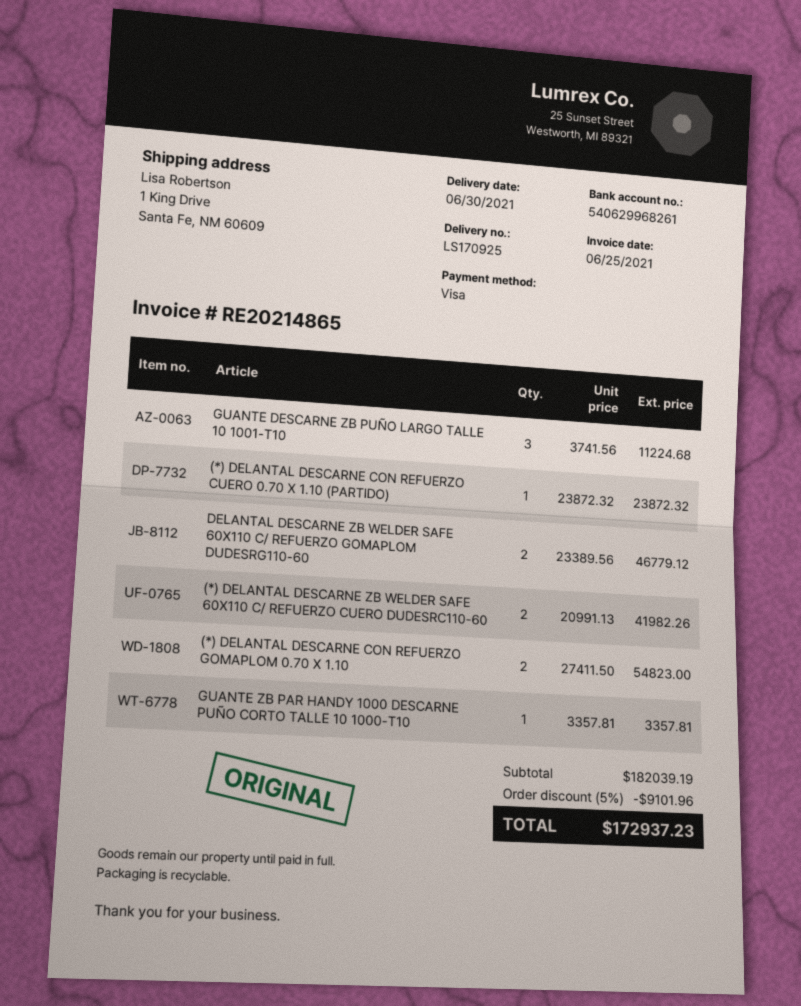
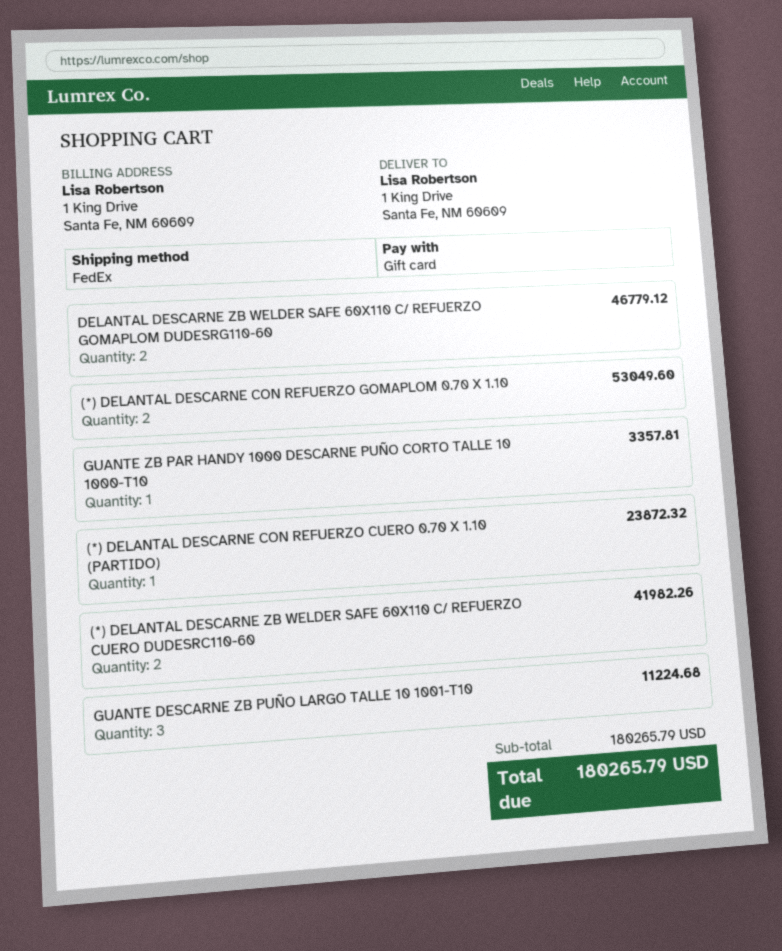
payment method: Visa -> gift card
(*) DELANTAL DESCARNE CON REFUERZO GOMAPLOM 0.70 X 1.10: 2 for 54823.00 -> 2 for 53049.60
subtotal: 182039.19 -> 180265.79
discount: 5% = 9101.96 -> none
total: 172937.23 -> 180265.79

